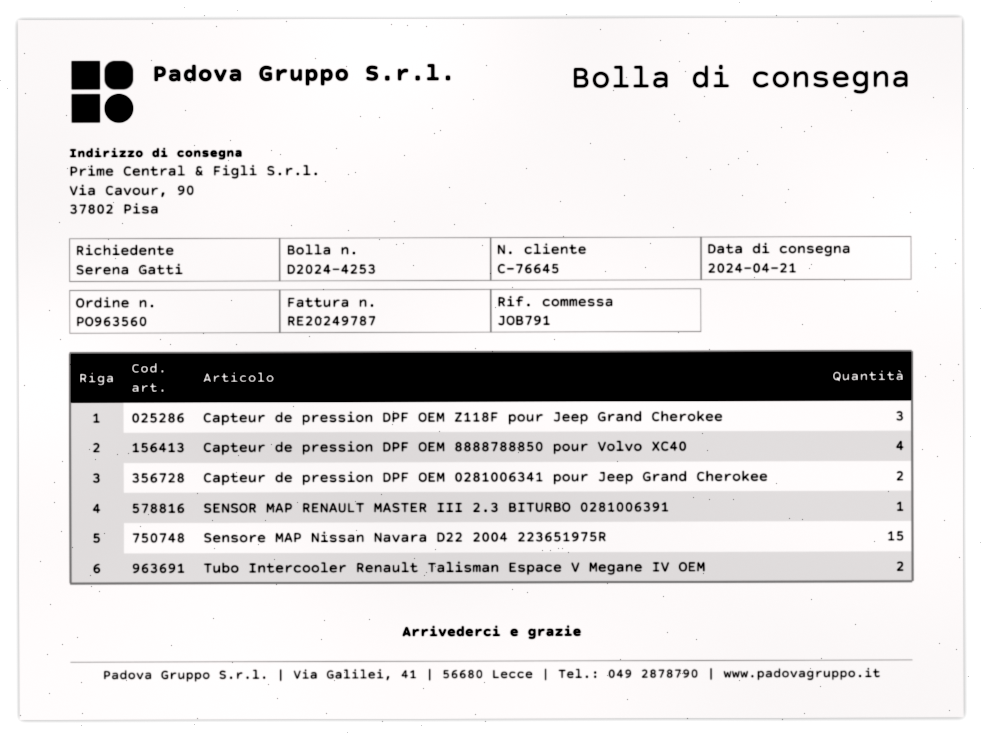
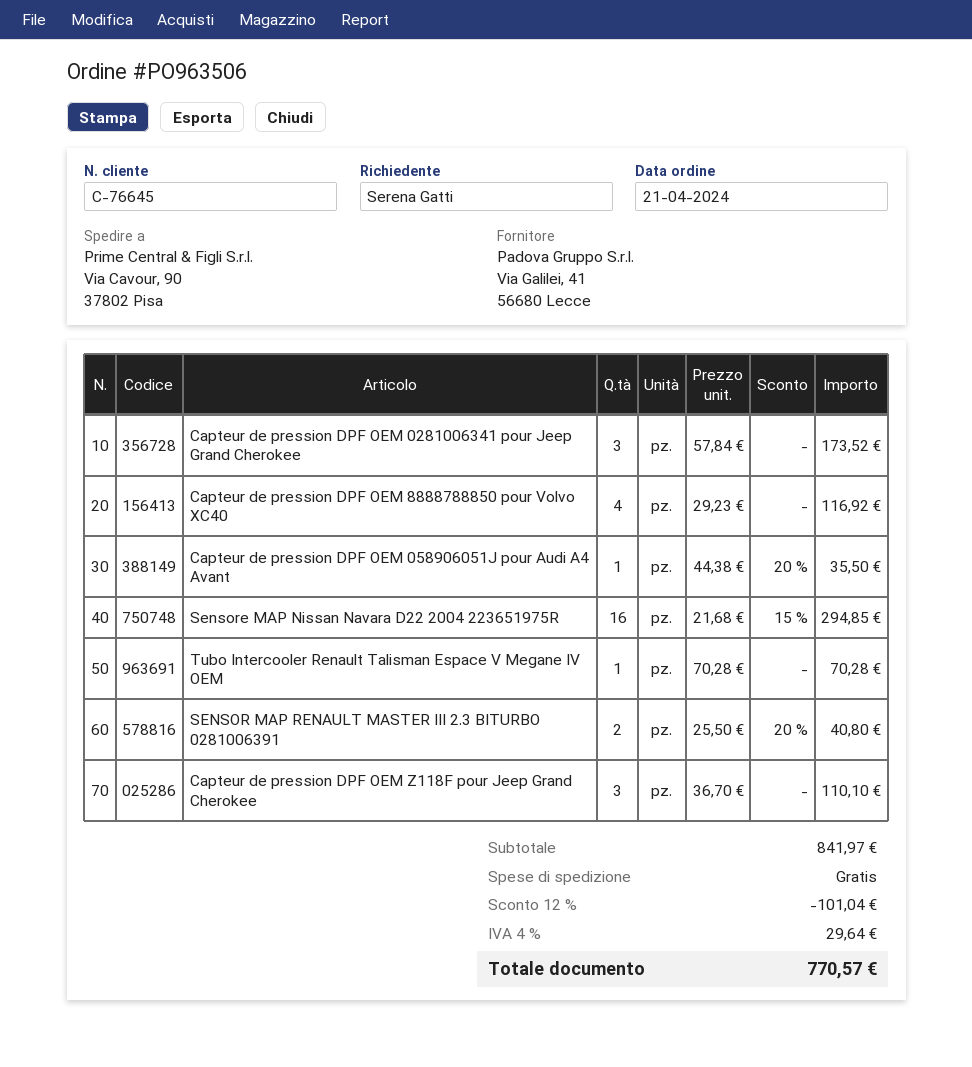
order number: PO963560 -> PO963506
Capteur de pression DPF OEM 0281006341 pour Jeep Grand Cherokee: 2 -> 3
SENSOR MAP RENAULT MASTER III 2.3 BITURBO 0281006391: 1 -> 2
Sensore MAP Nissan Navara D22 2004 223651975R: 15 -> 16
Tubo Intercooler Renault Talisman Espace V Megane IV OEM: 2 -> 1
Capteur de pression DPF OEM 058906051J pour Audi A4 Avant: none -> 1

